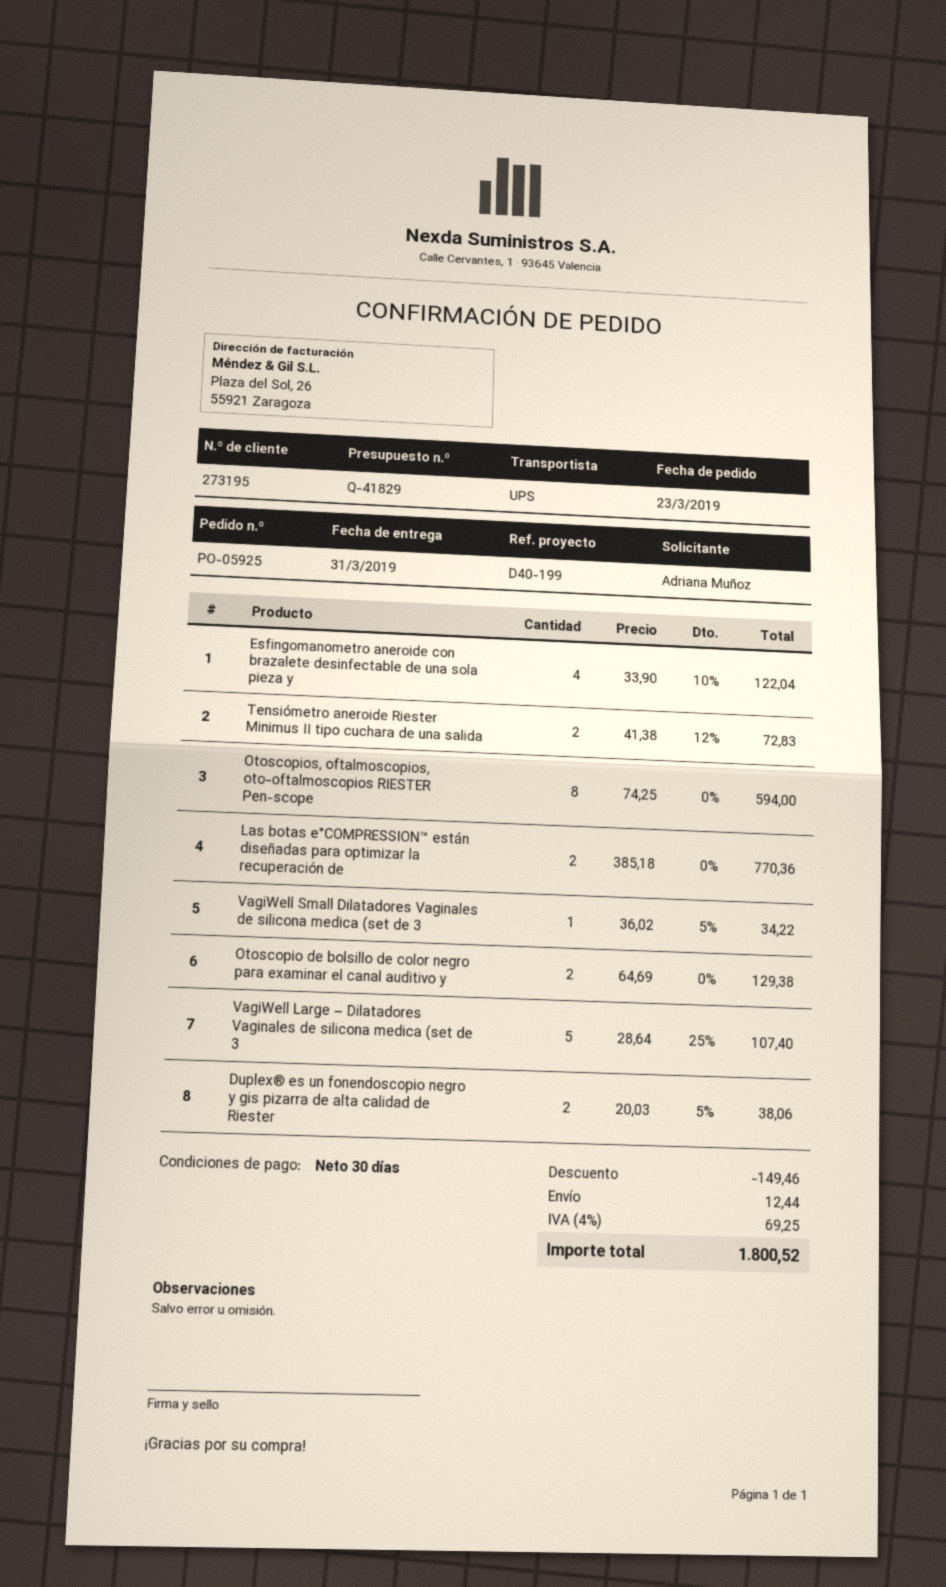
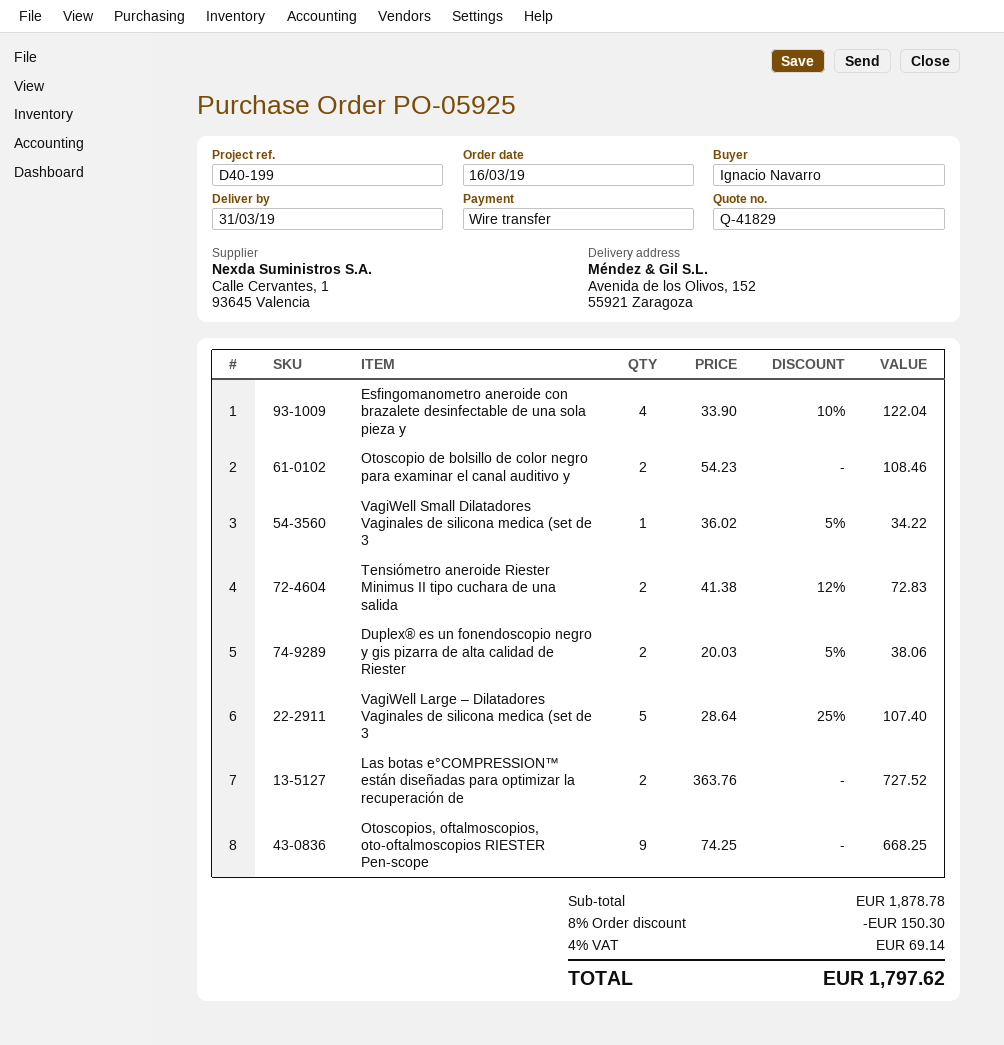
order date: 2019-03-23 -> 2019-03-16
ordered by: Adriana Muñoz -> Ignacio Navarro
Otoscopios, oftalmoscopios, oto-oftalmoscopios RIESTER Pen-scope: 8 x 74.25 = 594.00 -> 9 x 74.25 = 668.25
Las botas e°COMPRESSION™ están diseñadas para optimizar la recuperación de: 2 x 385.18 = 770.36 -> 2 x 363.76 = 727.52
Otoscopio de bolsillo de color negro para examinar el canal auditivo y: 2 x 64.69 = 129.38 -> 2 x 54.23 = 108.46
discount: 149.46 -> 150.30
shipping: 12.44 -> none
tax: 4% = 69.25 -> 4% = 69.14
total: 1800.52 -> 1797.62

